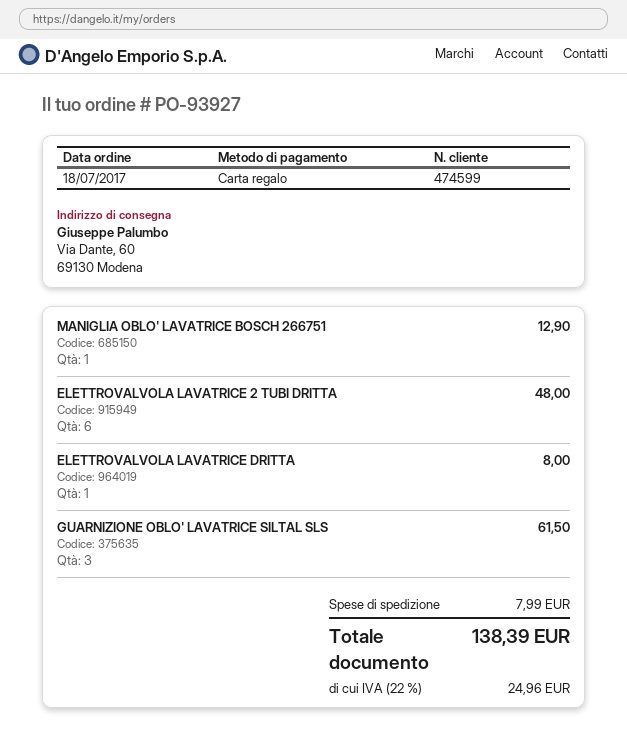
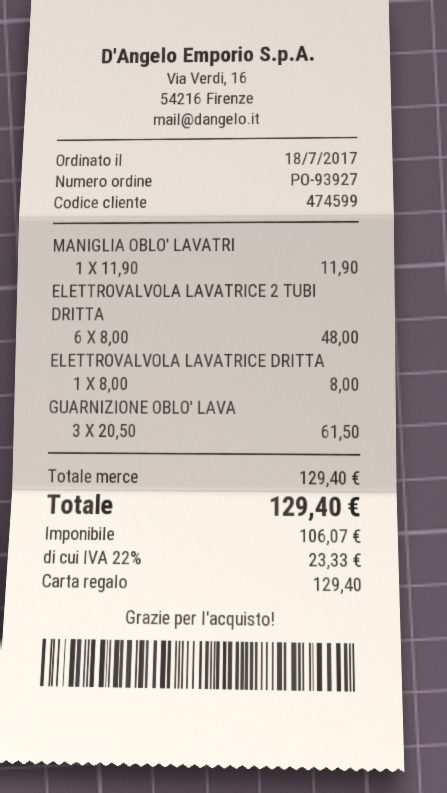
MANIGLIA OBLO' LAVATRICE BOSCH 266751: 1 for 12.90 -> 1 for 11.90
shipping: 7.99 -> none
tax: 22% = 24.96 -> 22% = 23.33
total: 138.39 -> 129.40

